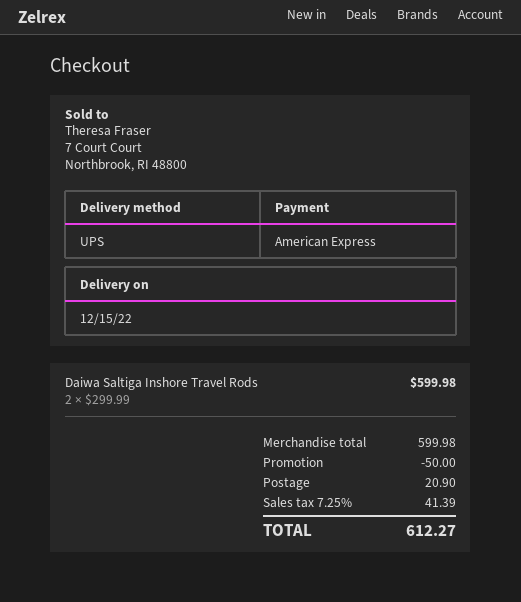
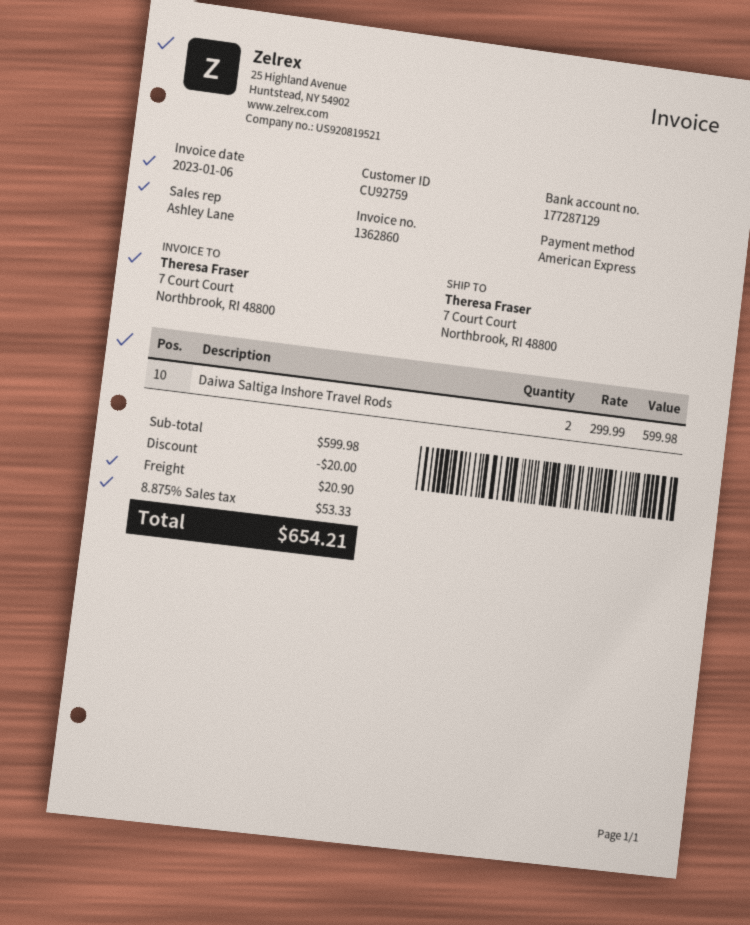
discount: 50.00 -> 20.00
tax: 7.25% = 41.39 -> 8.875% = 53.33
total: 612.27 -> 654.21

